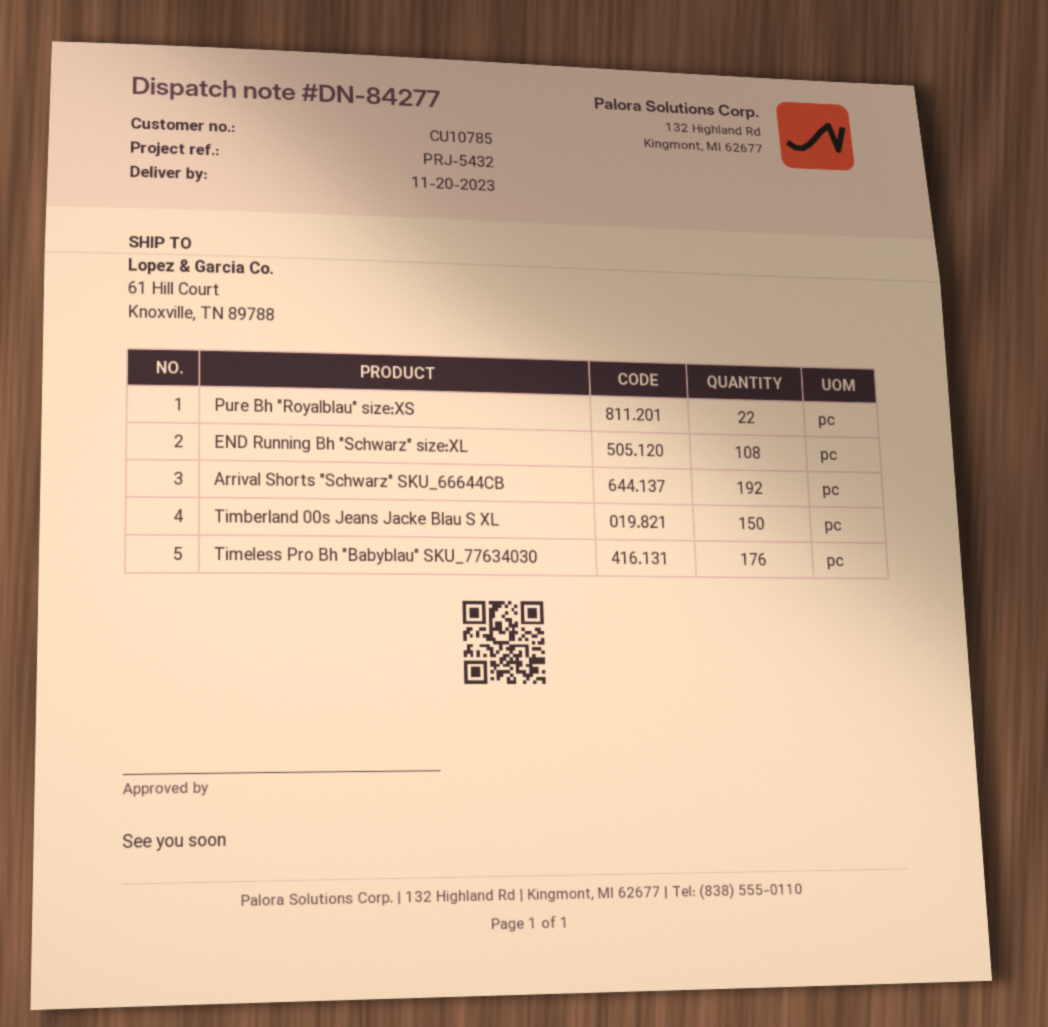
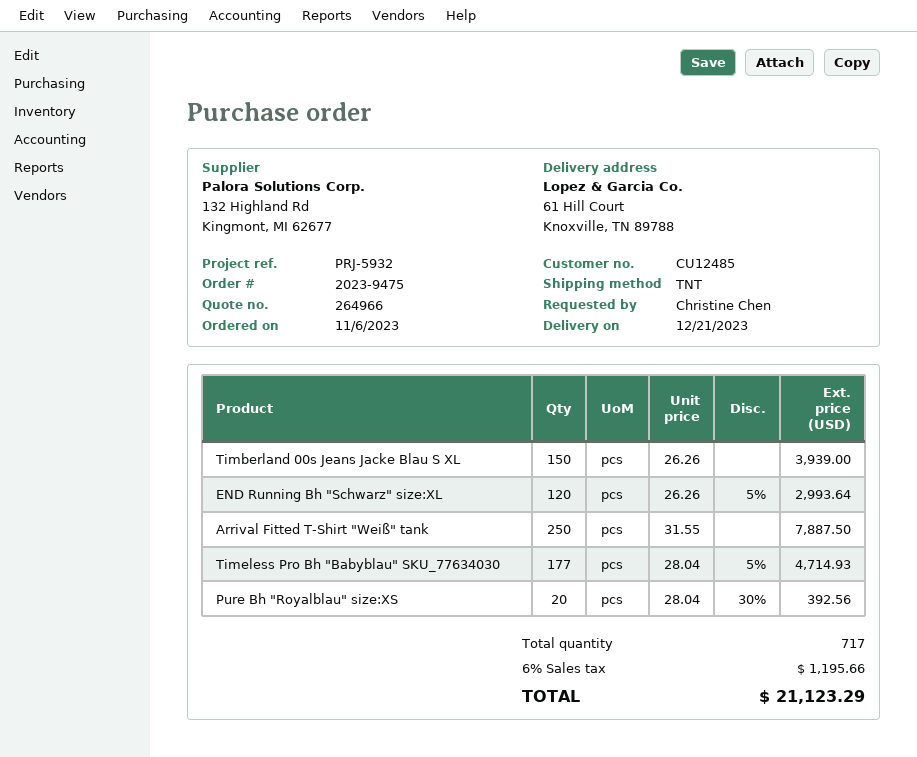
delivery date: 2023-11-20 -> 2023-12-21
customer number: CU10785 -> CU12485
reference: PRJ-5432 -> PRJ-5932
Pure Bh "Royalblau" size:XS: 22 -> 20
END Running Bh "Schwarz" size:XL: 108 -> 120
Arrival Shorts "Schwarz" SKU_66644CB: 192 -> none
Timeless Pro Bh "Babyblau" SKU_77634030: 176 -> 177
Arrival Fitted T-Shirt "Weiß" tank: none -> 250

